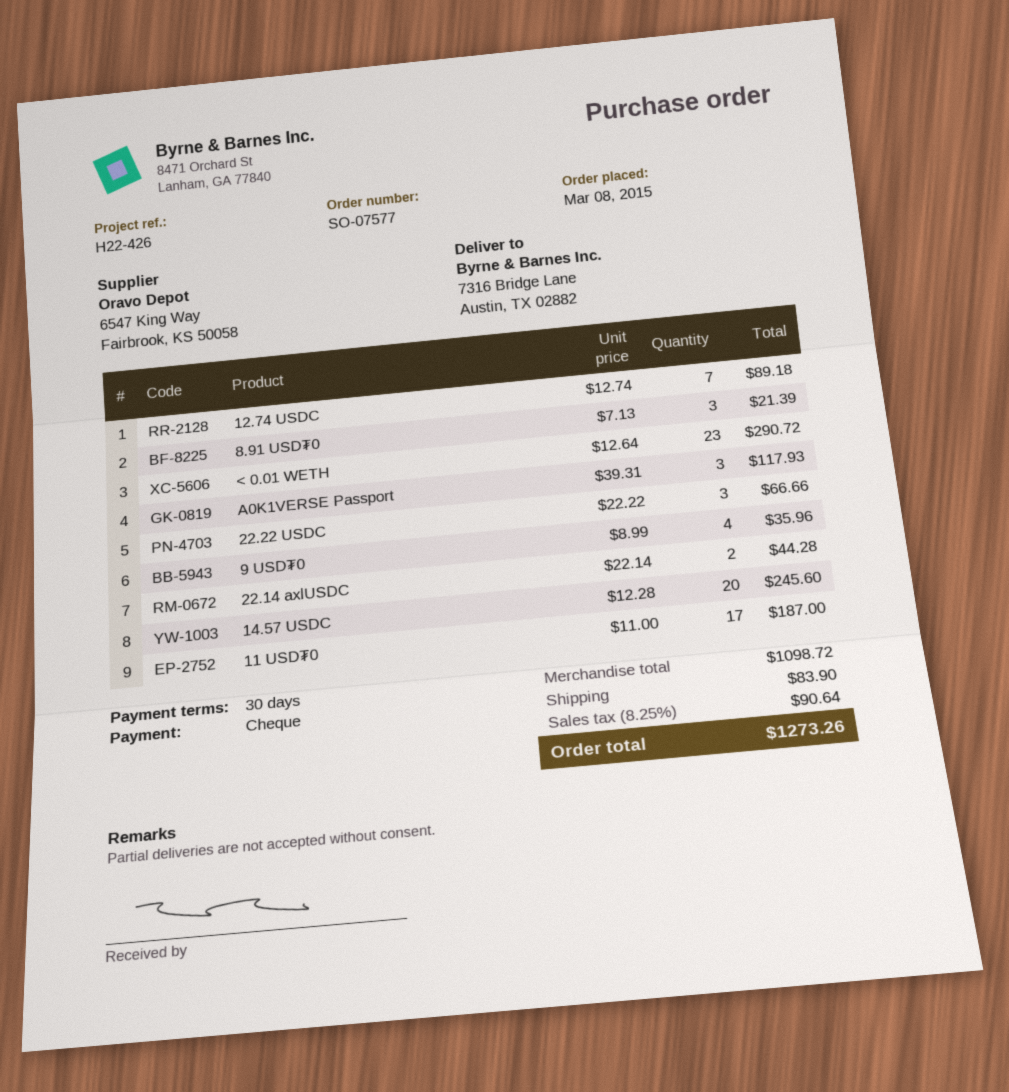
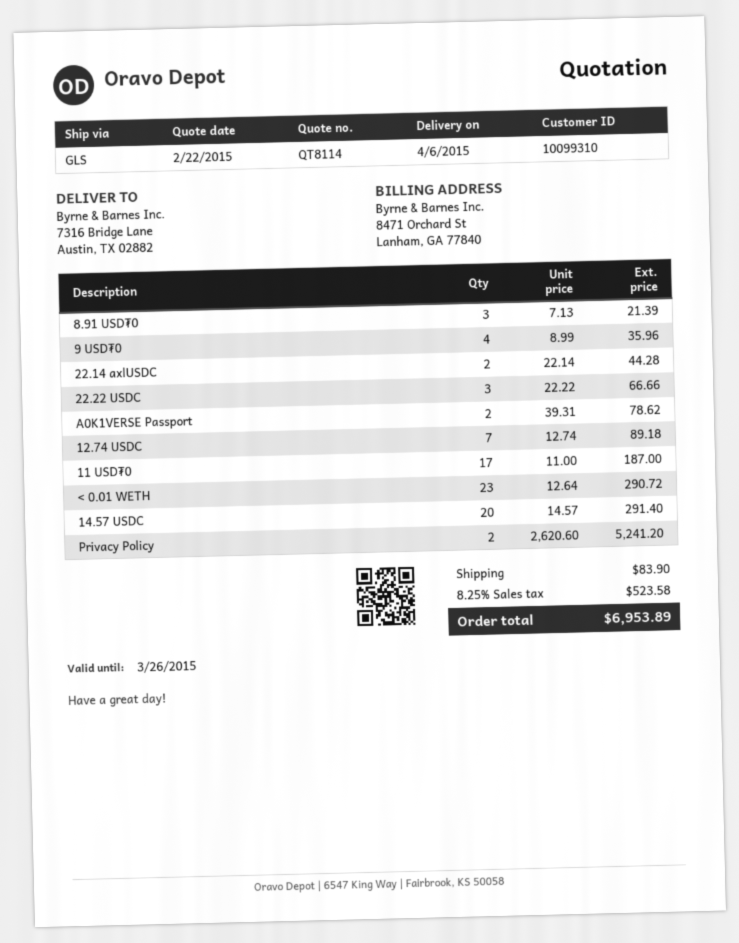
A0K1VERSE Passport: 3 x 39.31 = 117.93 -> 2 x 39.31 = 78.62
14.57 USDC: 20 x 12.28 = 245.60 -> 20 x 14.57 = 291.40
Privacy Policy: none -> 2 x 2620.60 = 5241.20
tax: 8.25% = 90.64 -> 8.25% = 523.58
total: 1273.26 -> 6953.89

